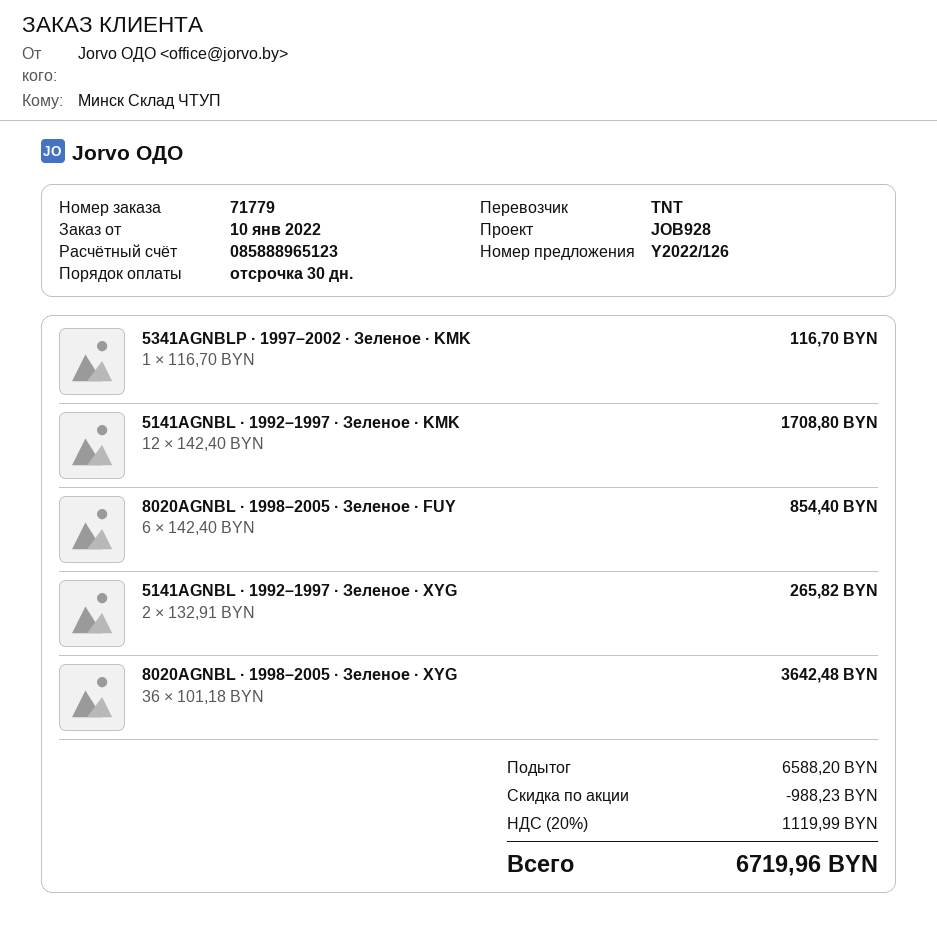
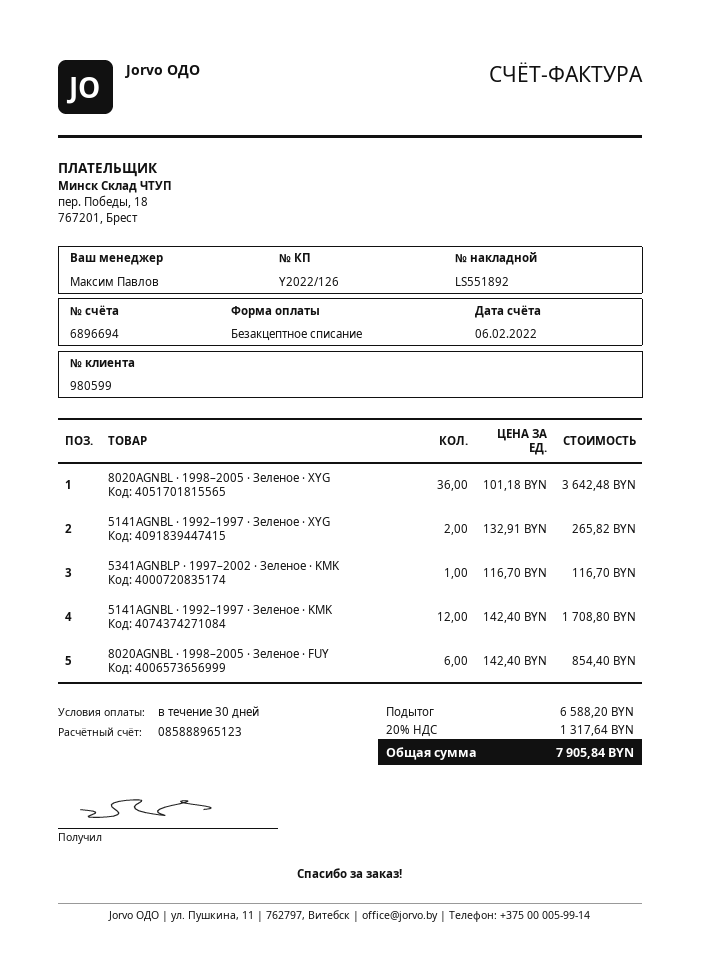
discount: 988.23 -> none
tax: 20% = 1119.99 -> 20% = 1317.64
total: 6719.96 -> 7905.84

